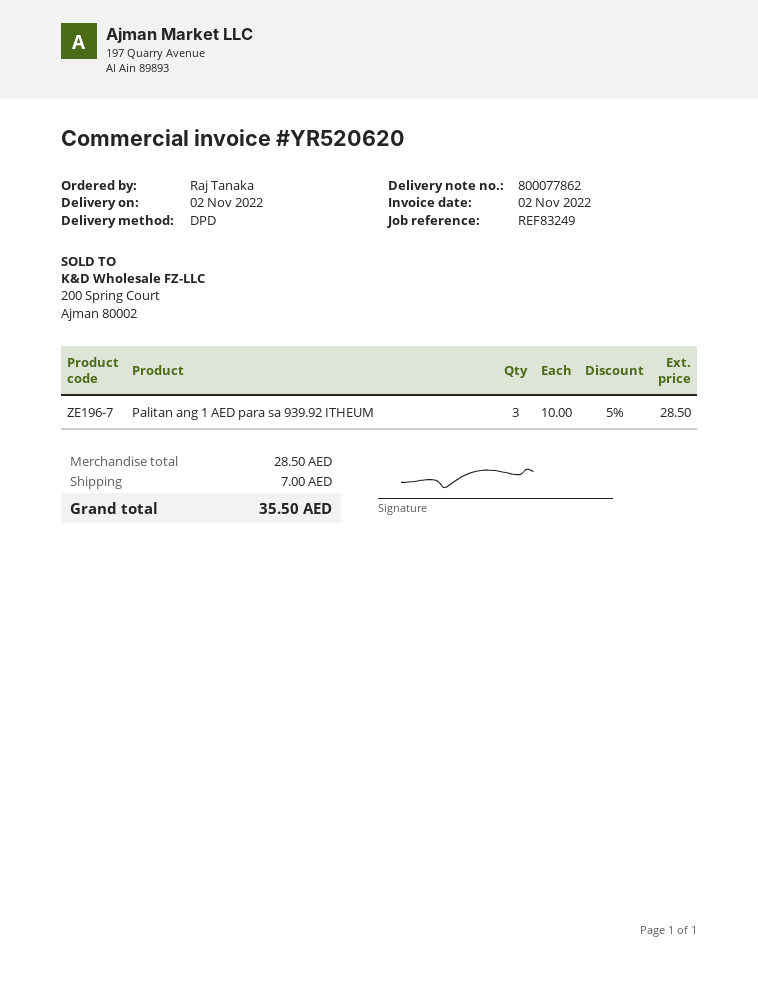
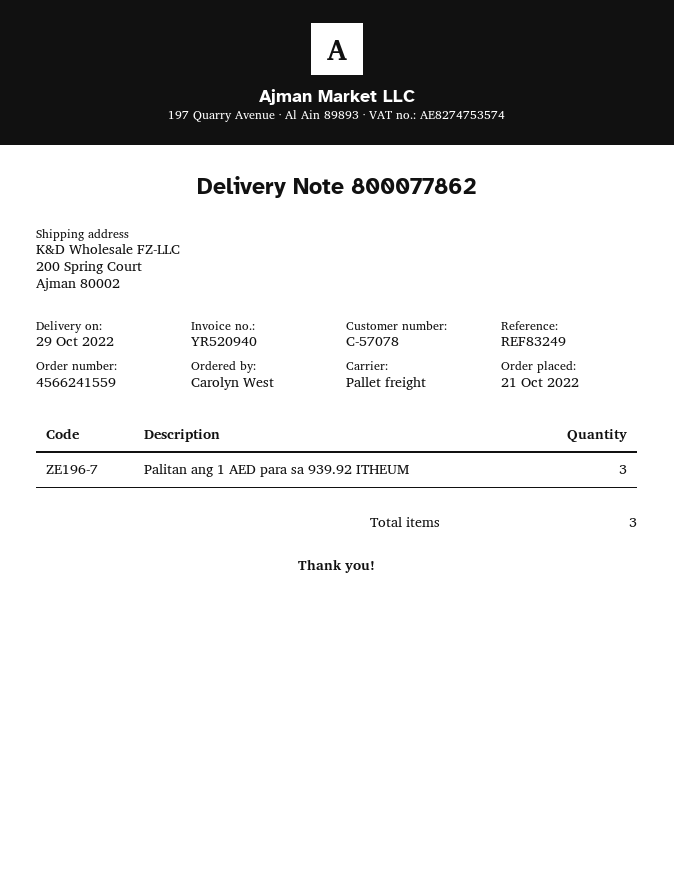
delivery date: 2022-11-02 -> 2022-10-29
invoice number: YR520620 -> YR520940
ordered by: Raj Tanaka -> Carolyn West
shipping method: DPD -> pallet freight

